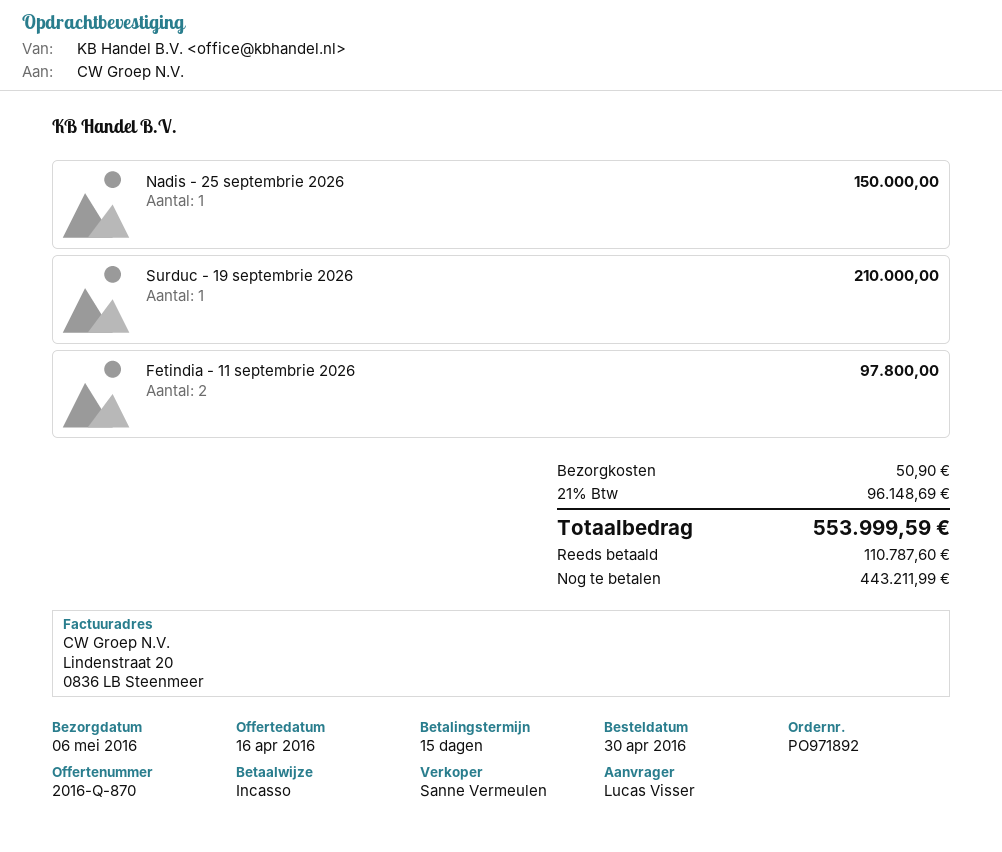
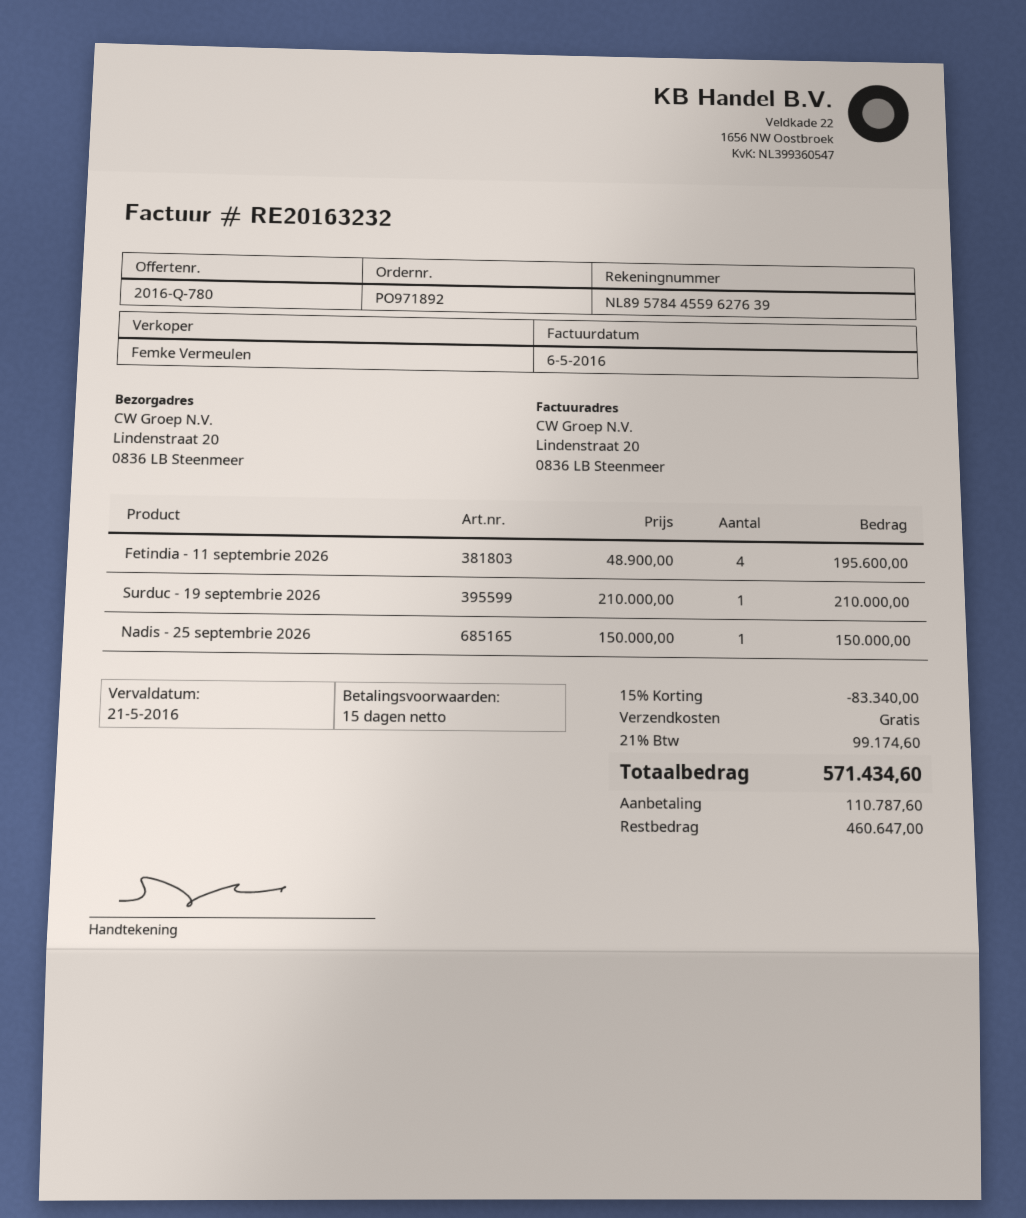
quote number: 2016-Q-870 -> 2016-Q-780
sales rep: Sanne Vermeulen -> Femke Vermeulen
Fetindia - 11 septembrie 2026: 2 for 97800.00 -> 4 for 195600.00
discount: none -> 15% = 83340.00
shipping: 50.90 -> 0.00
tax: 21% = 96148.69 -> 21% = 99174.60
total: 553999.59 -> 571434.60
balance: 443211.99 -> 460647.00

